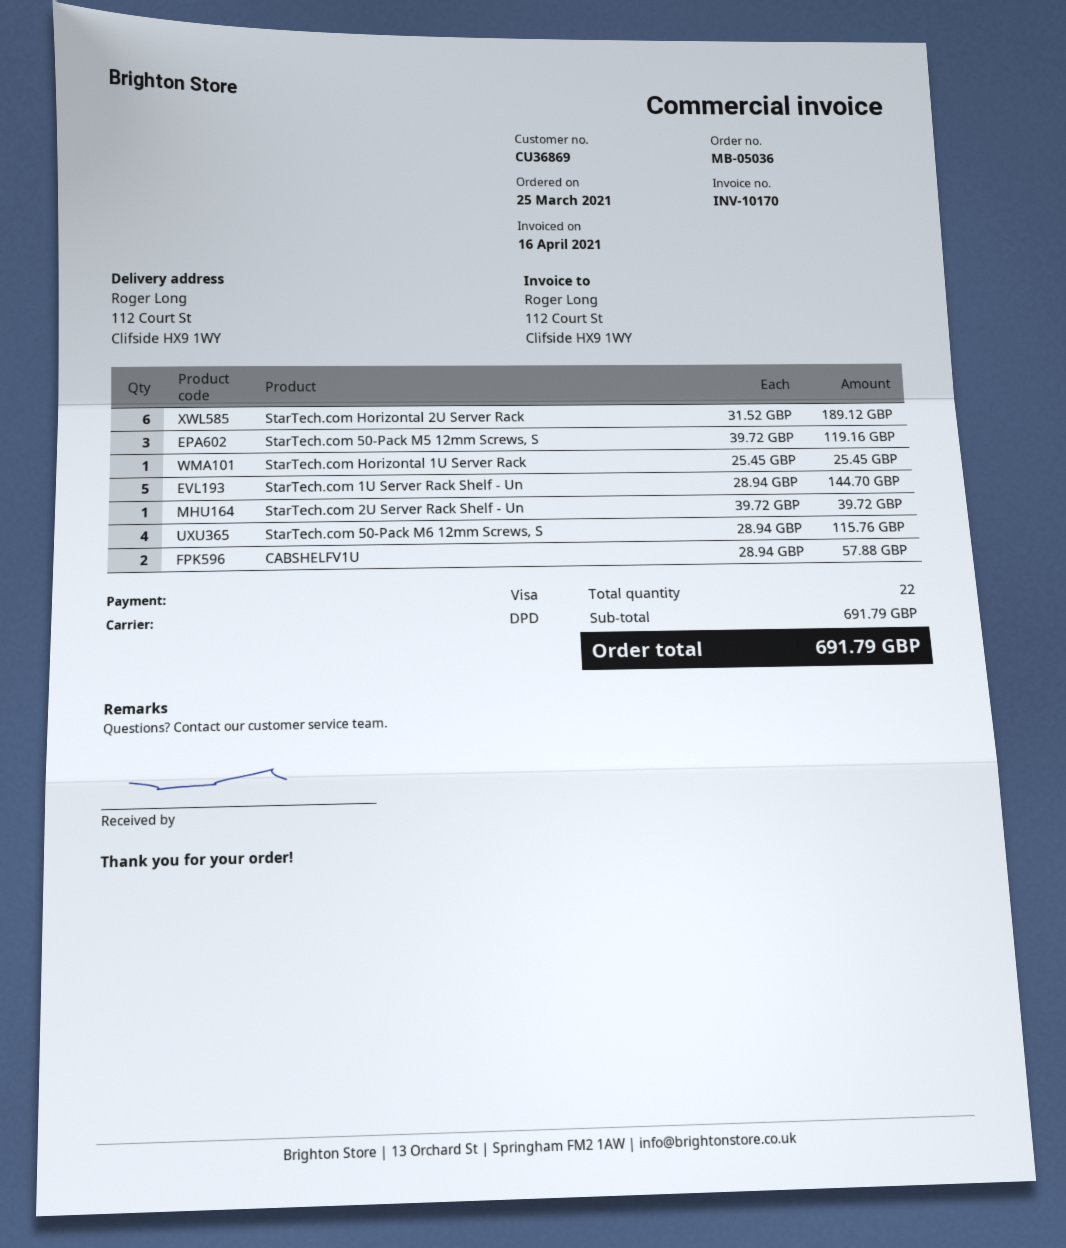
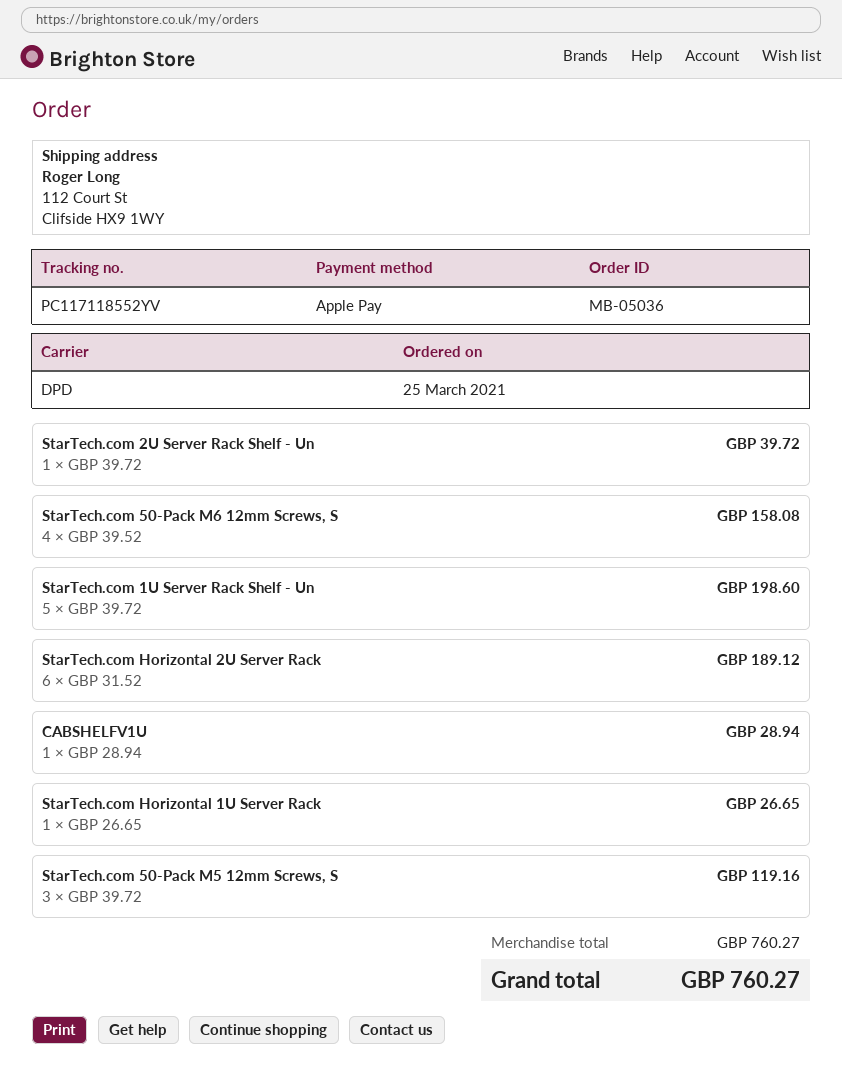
payment method: Visa -> Apple Pay
StarTech.com Horizontal 1U Server Rack: 1 x 25.45 = 25.45 -> 1 x 26.65 = 26.65
StarTech.com 1U Server Rack Shelf - Un: 5 x 28.94 = 144.70 -> 5 x 39.72 = 198.60
StarTech.com 50-Pack M6 12mm Screws, S: 4 x 28.94 = 115.76 -> 4 x 39.52 = 158.08
CABSHELFV1U: 2 x 28.94 = 57.88 -> 1 x 28.94 = 28.94
subtotal: 691.79 -> 760.27
total: 691.79 -> 760.27

